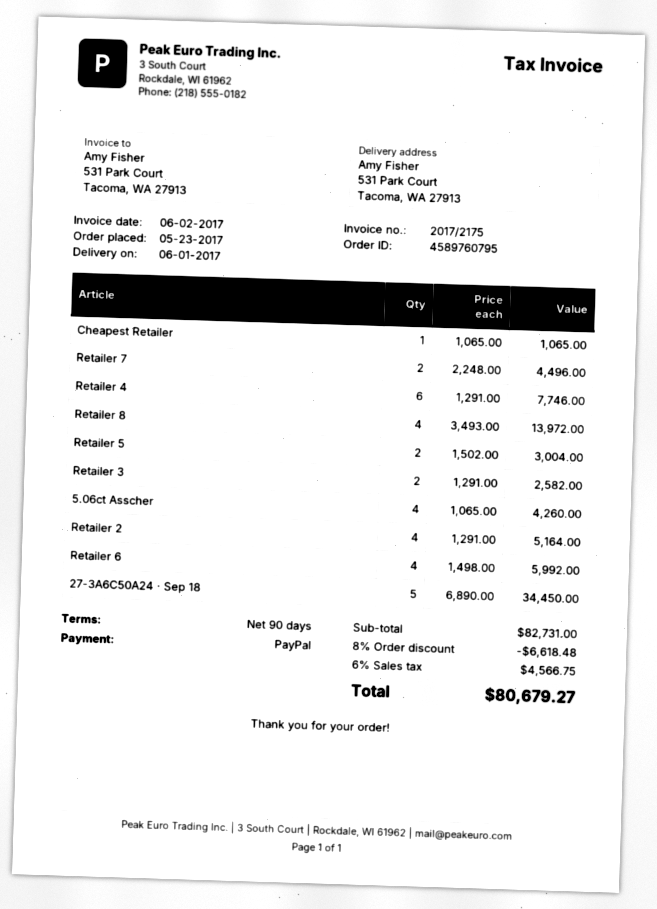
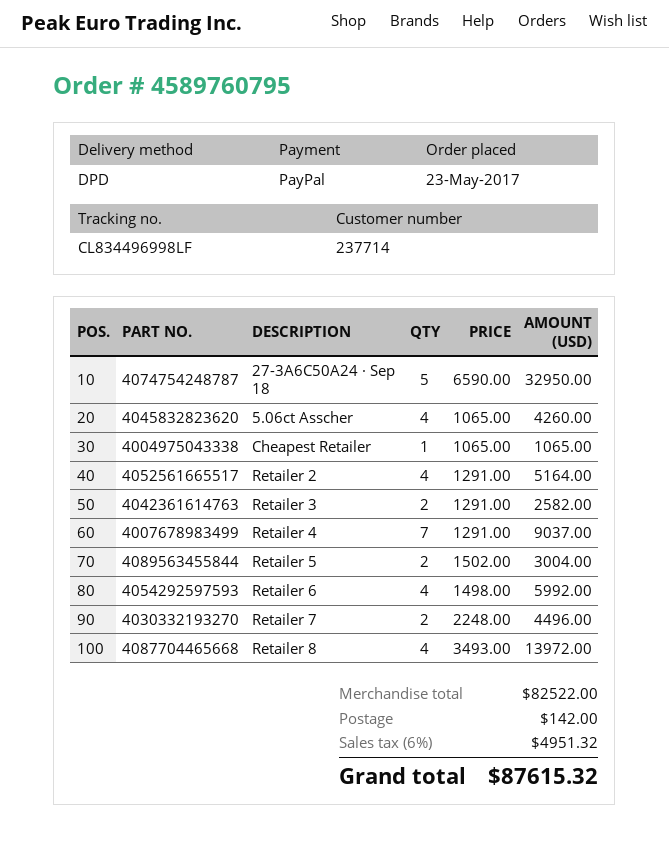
Retailer 4: 6 x 1291.00 = 7746.00 -> 7 x 1291.00 = 9037.00
27-3A6C50A24 · Sep 18: 5 x 6890.00 = 34450.00 -> 5 x 6590.00 = 32950.00
subtotal: 82731.00 -> 82522.00
discount: 8% = 6618.48 -> none
shipping: none -> 142.00
tax: 6% = 4566.75 -> 6% = 4951.32
total: 80679.27 -> 87615.32

